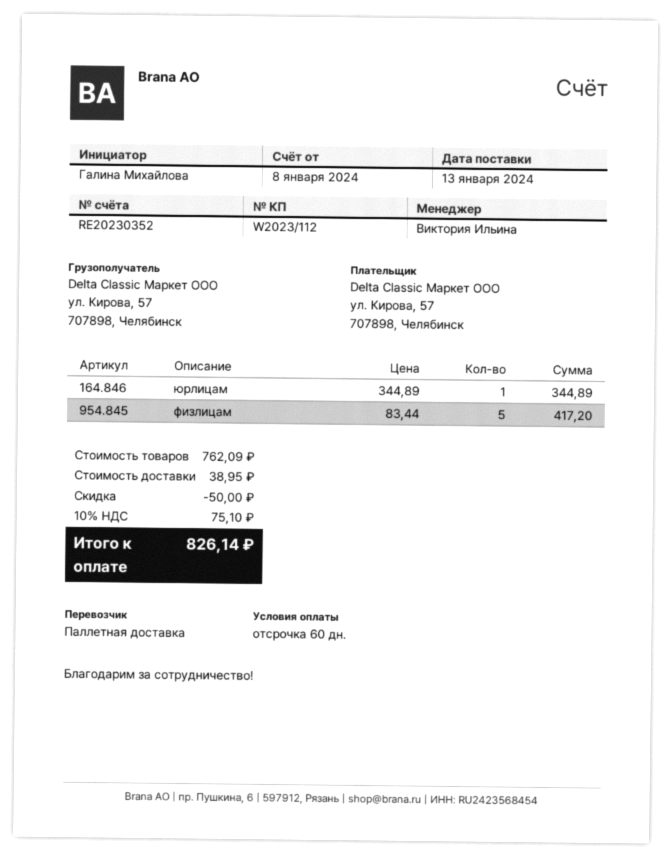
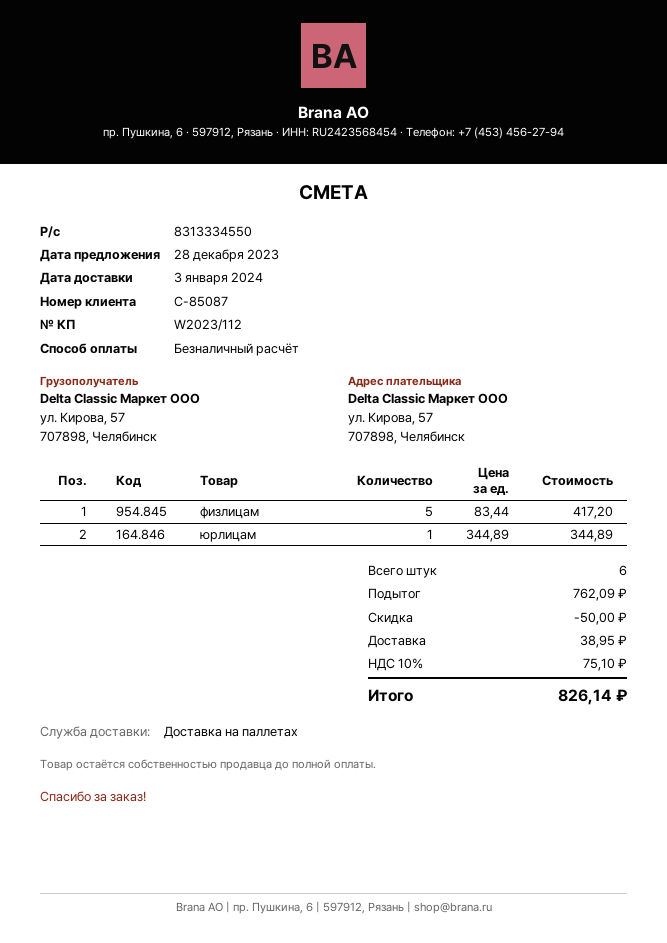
delivery date: 2024-01-13 -> 2024-01-03

